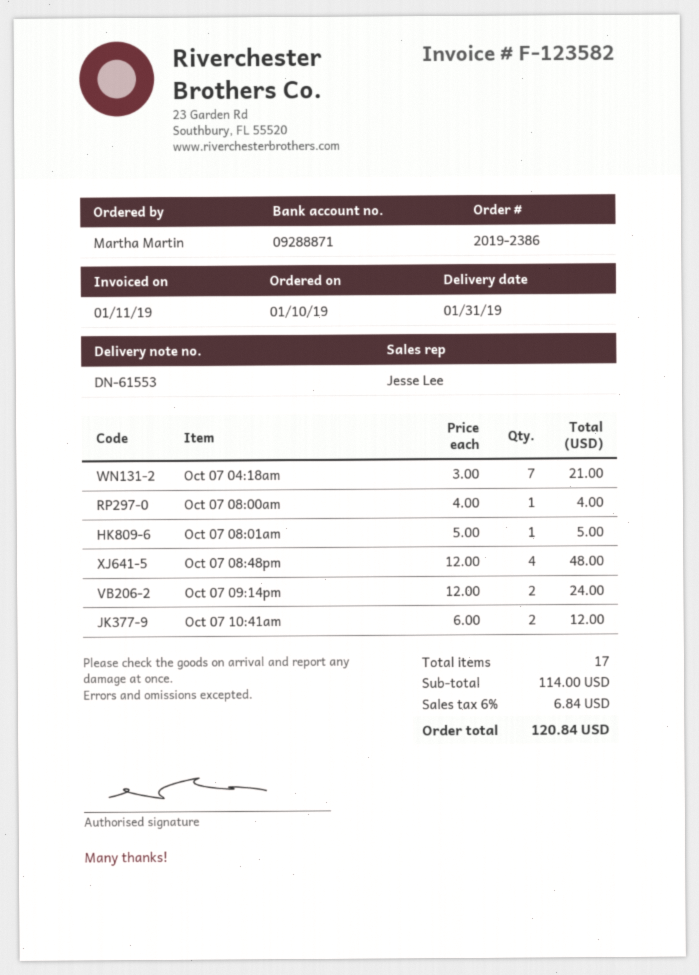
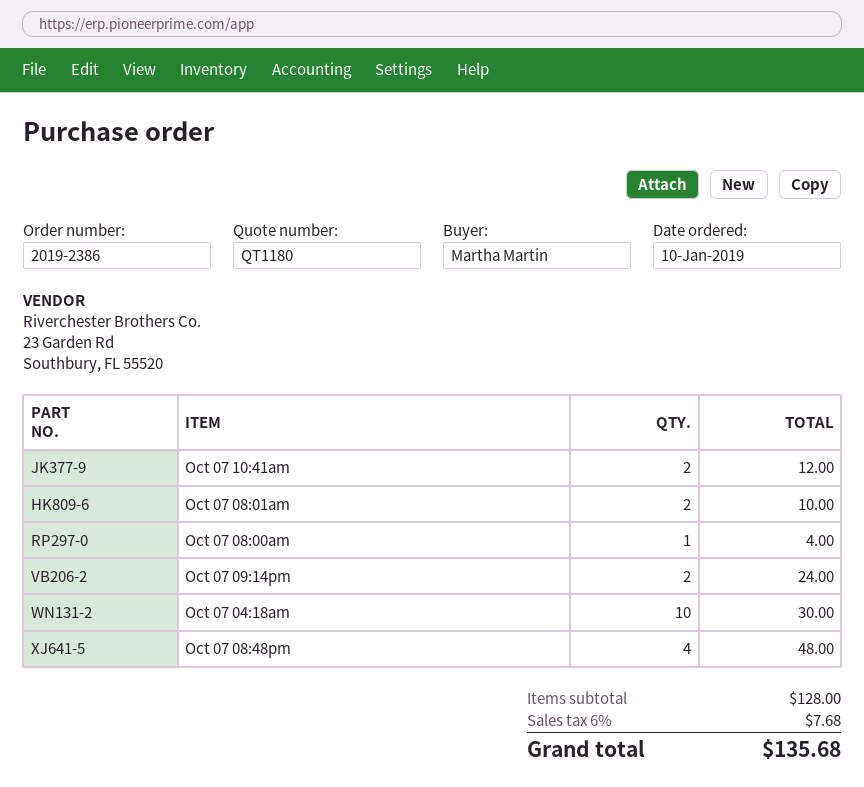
Oct 07 04:18am: 7 for 21.00 -> 10 for 30.00
Oct 07 08:01am: 1 for 5.00 -> 2 for 10.00
subtotal: 114.00 -> 128.00
tax: 6% = 6.84 -> 6% = 7.68
total: 120.84 -> 135.68

